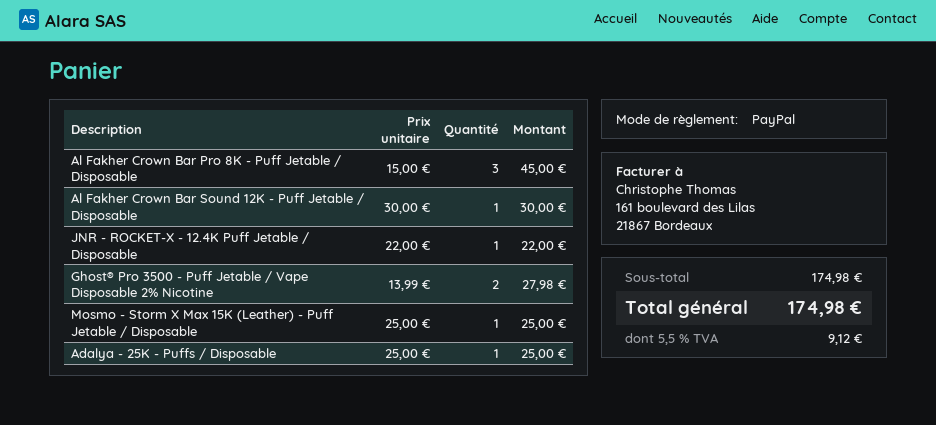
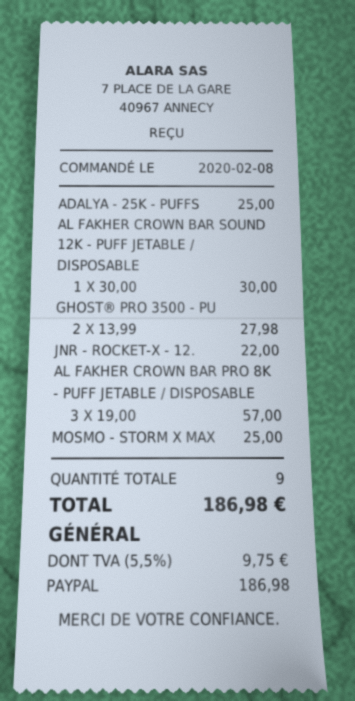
Al Fakher Crown Bar Pro 8K - Puff Jetable / Disposable: 3 x 15.00 = 45.00 -> 3 x 19.00 = 57.00
tax: 5.5% = 9.12 -> 5.5% = 9.75
total: 174.98 -> 186.98

